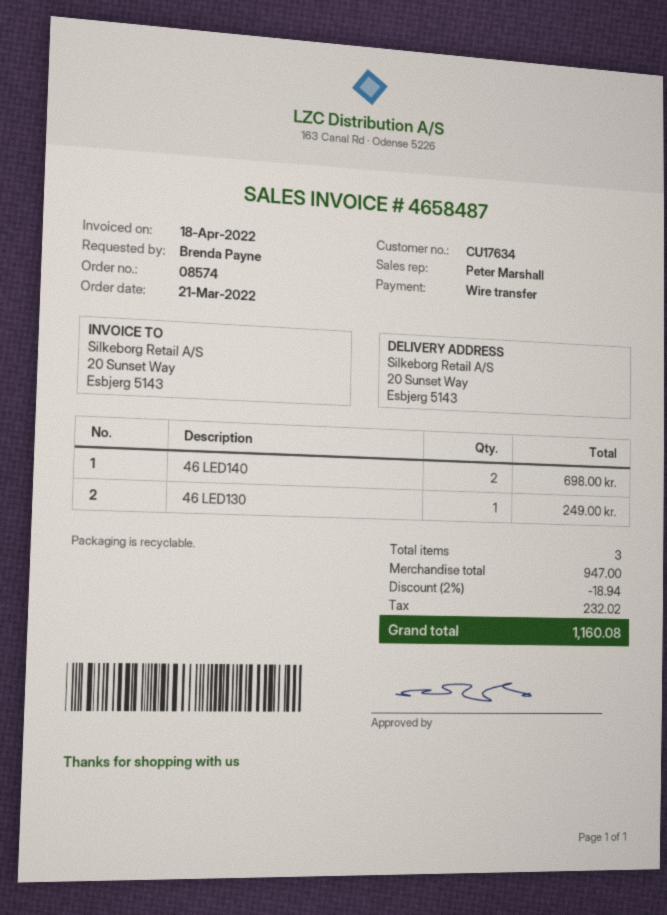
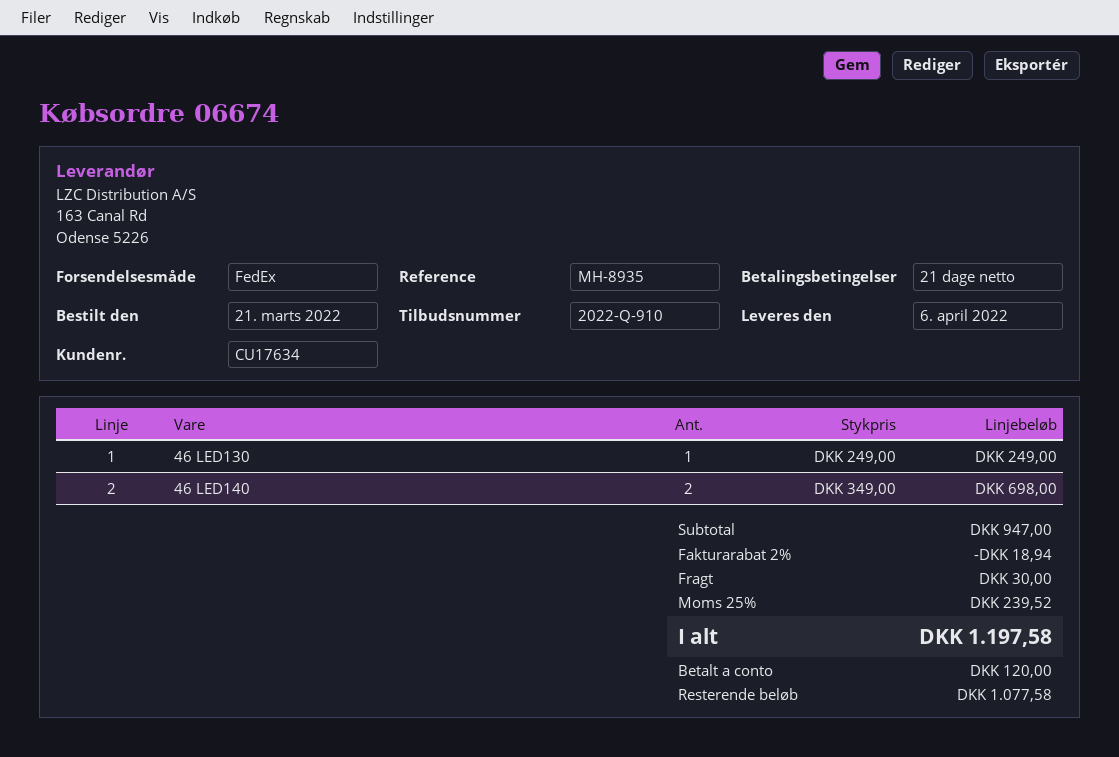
order number: 08574 -> 06674
shipping: none -> 30.00
tax: 232.02 -> 239.52
total: 1160.08 -> 1197.58

